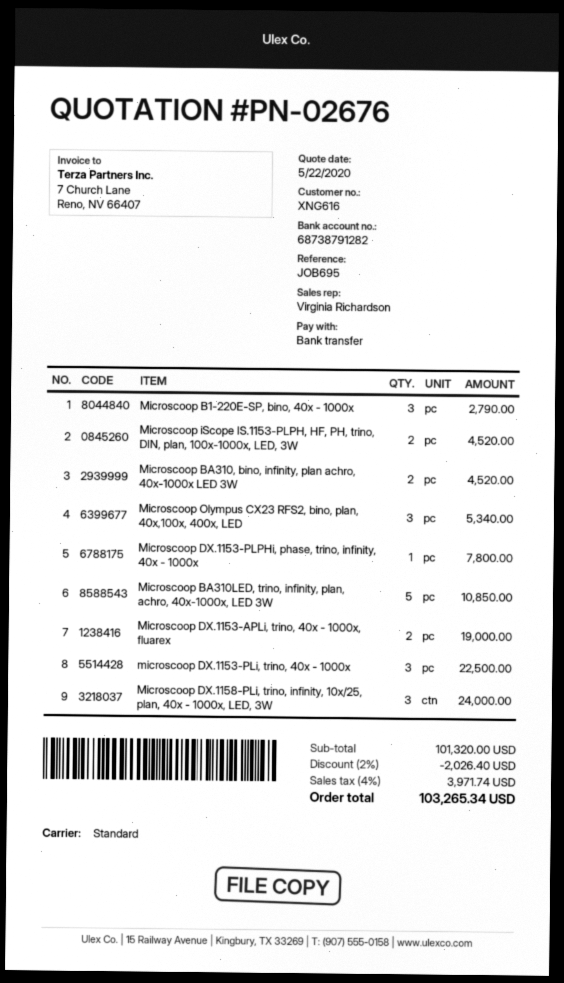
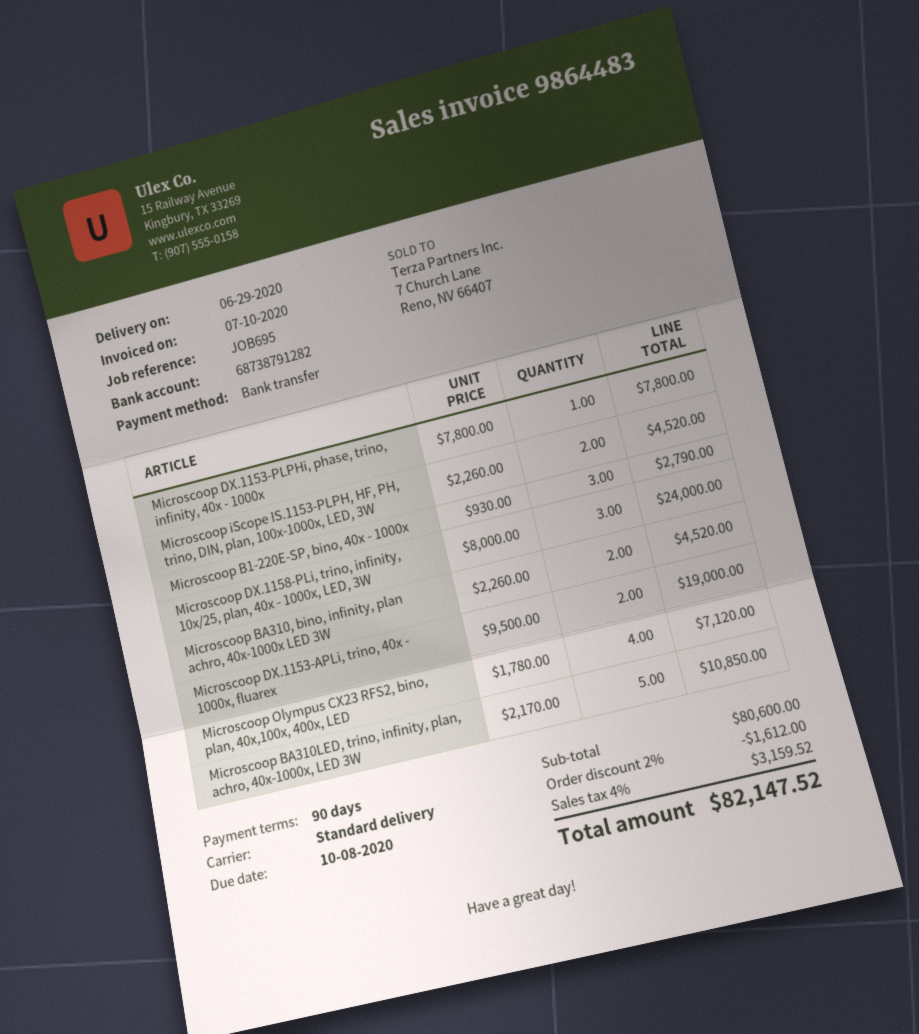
Microscoop Olympus CX23 RFS2, bino, plan, 40x,100x, 400x, LED: 3 for 5340.00 -> 4 for 7120.00
microscoop DX.1153-PLi, trino, 40x - 1000x: 3 for 22500.00 -> none
subtotal: 101320.00 -> 80600.00
discount: 2% = 2026.40 -> 2% = 1612.00
tax: 4% = 3971.74 -> 4% = 3159.52
total: 103265.34 -> 82147.52

